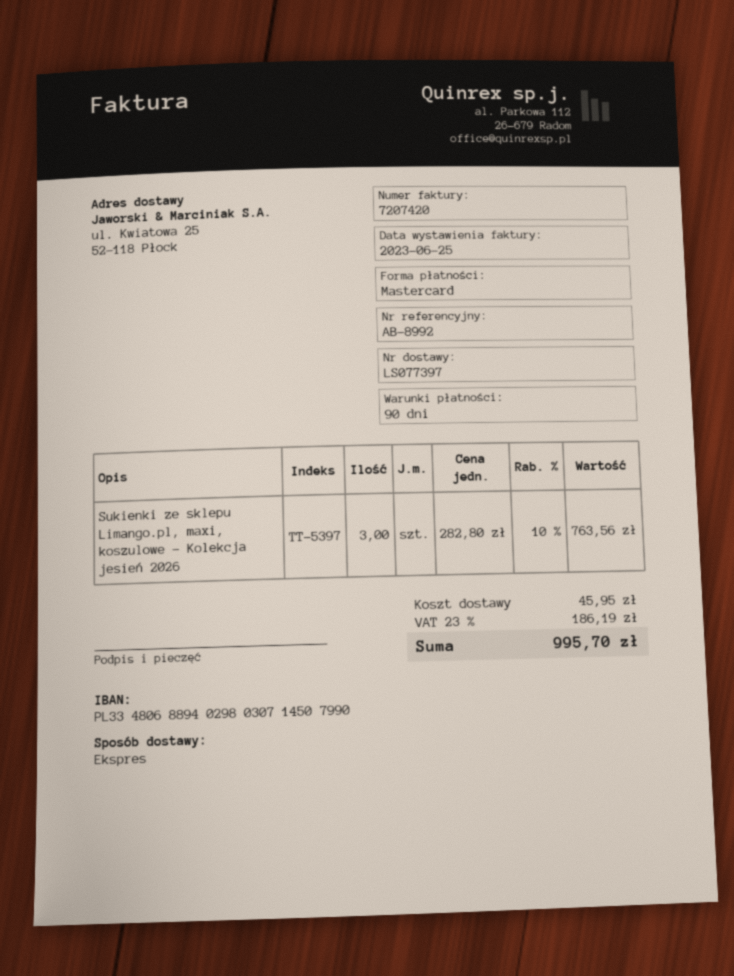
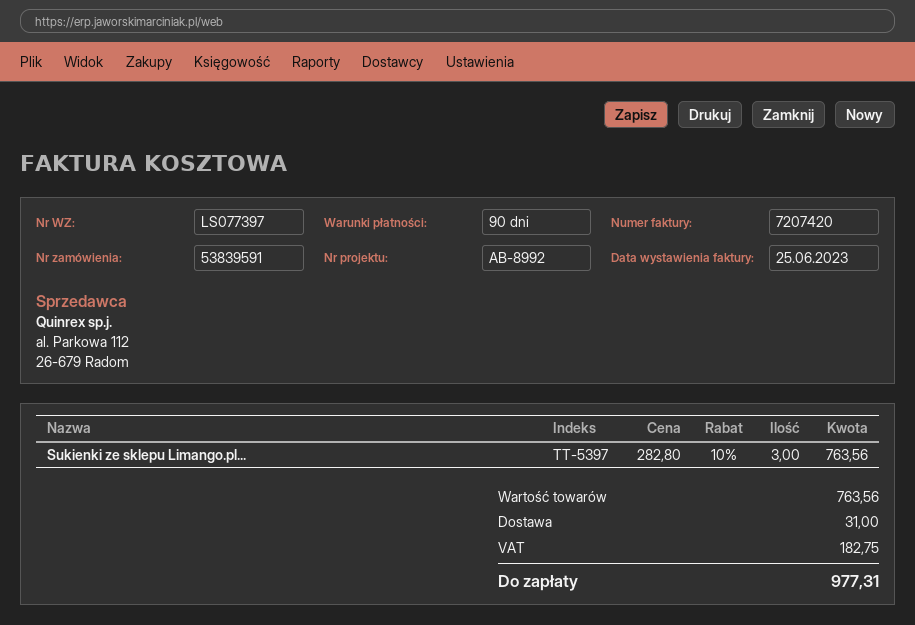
shipping: 45.95 -> 31.00
tax: 186.19 -> 182.75
total: 995.70 -> 977.31

